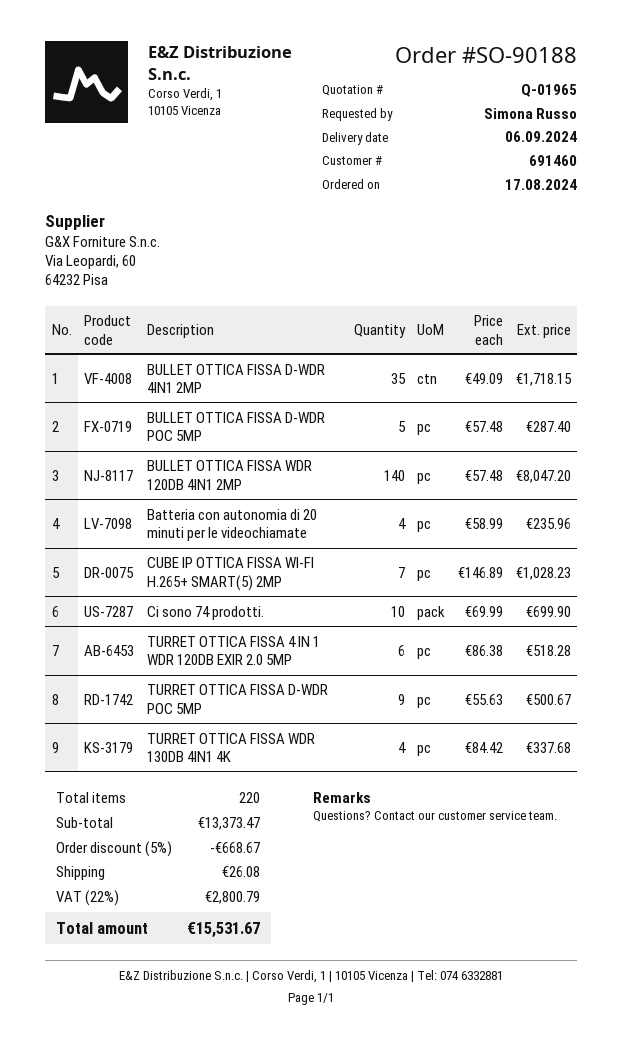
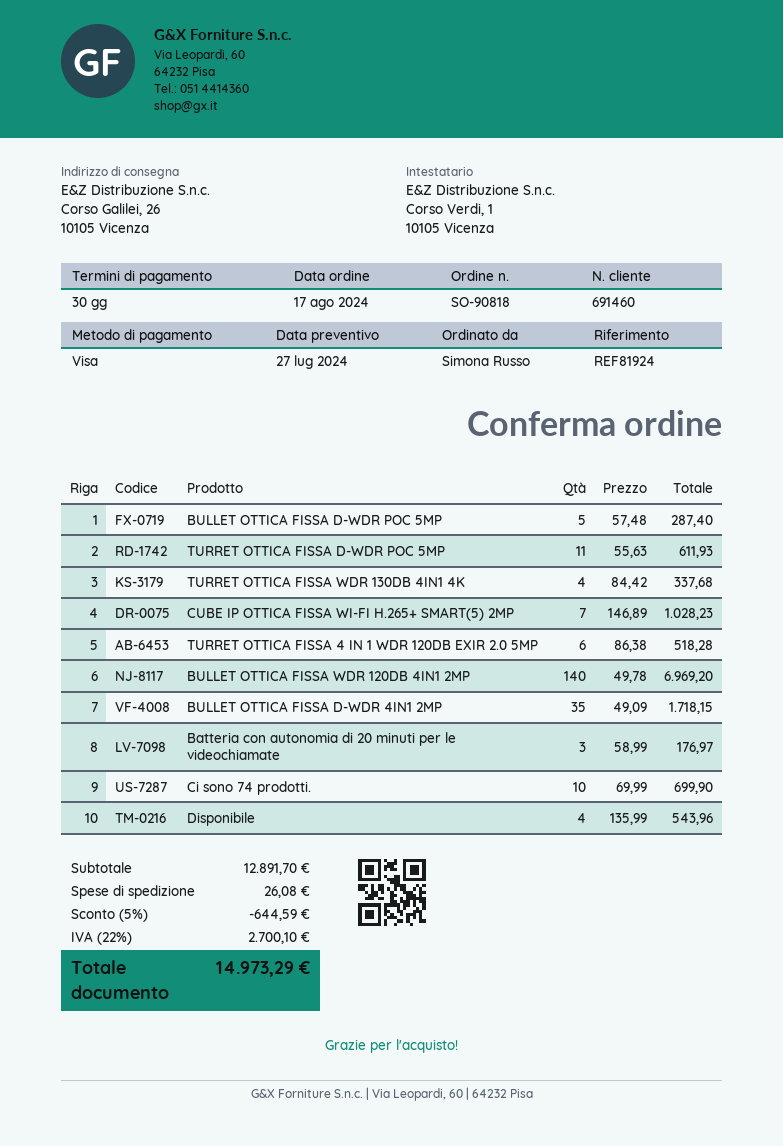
order number: SO-90188 -> SO-90818
BULLET OTTICA FISSA WDR 120DB 4IN1 2MP: 140 x 57.48 = 8047.20 -> 140 x 49.78 = 6969.20
Batteria con autonomia di 20 minuti per le videochiamate: 4 x 58.99 = 235.96 -> 3 x 58.99 = 176.97
TURRET OTTICA FISSA D-WDR POC 5MP: 9 x 55.63 = 500.67 -> 11 x 55.63 = 611.93
Disponibile: none -> 4 x 135.99 = 543.96
subtotal: 13373.47 -> 12891.70
discount: 5% = 668.67 -> 5% = 644.59
tax: 22% = 2800.79 -> 22% = 2700.10
total: 15531.67 -> 14973.29

